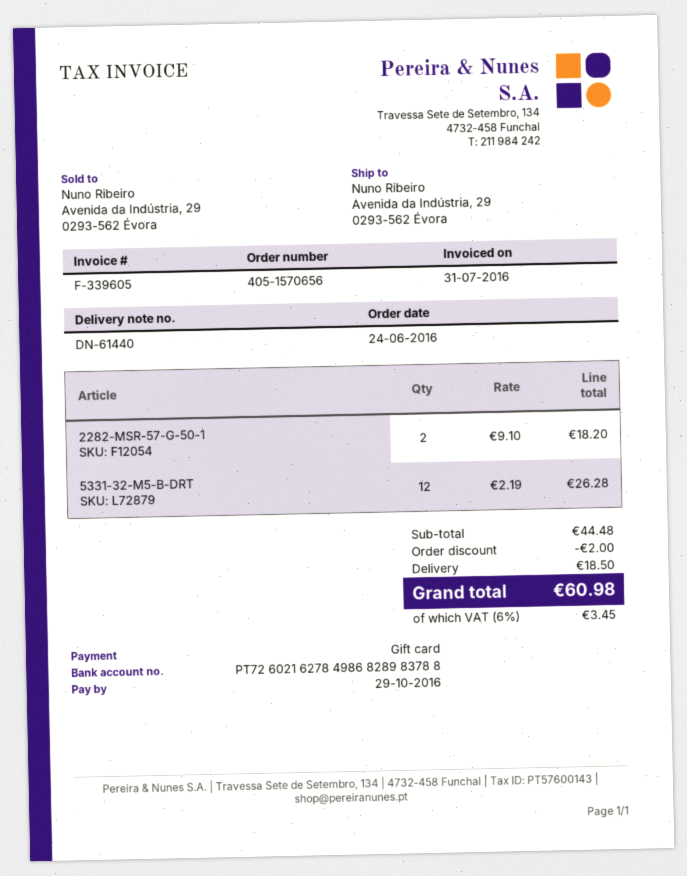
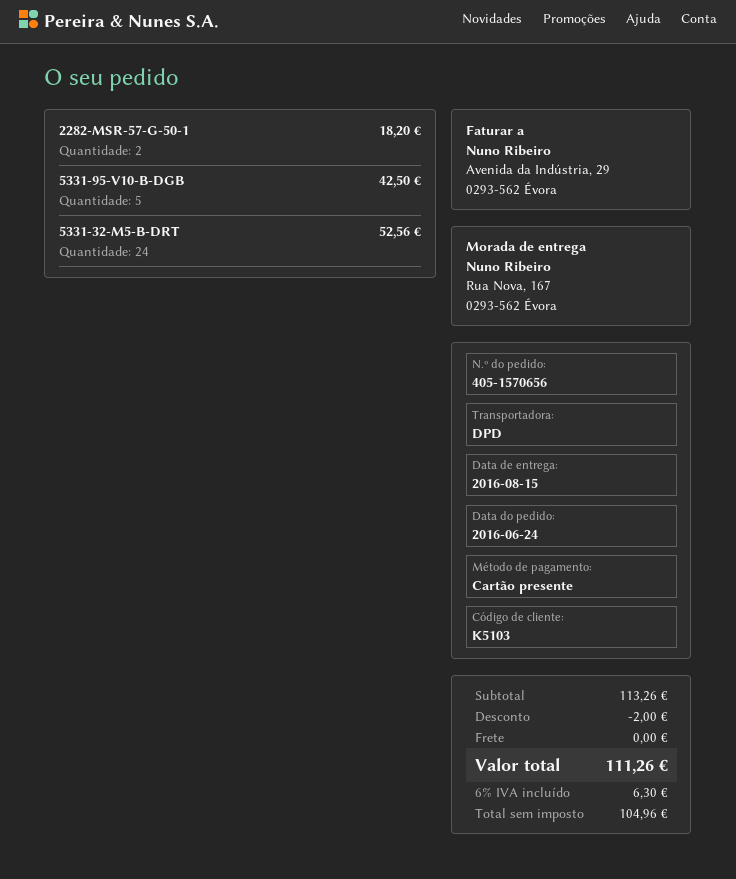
ship to: Avenida da Indústria, 29, 0293-562 Évora -> Rua Nova, 167, 0293-562 Évora
5331-32-M5-B-DRT: 12 for 26.28 -> 24 for 52.56
5331-95-V10-B-DGB: none -> 5 for 42.50
subtotal: 44.48 -> 113.26
shipping: 18.50 -> 0.00
tax: 6% = 3.45 -> 6% = 6.30
total: 60.98 -> 111.26

